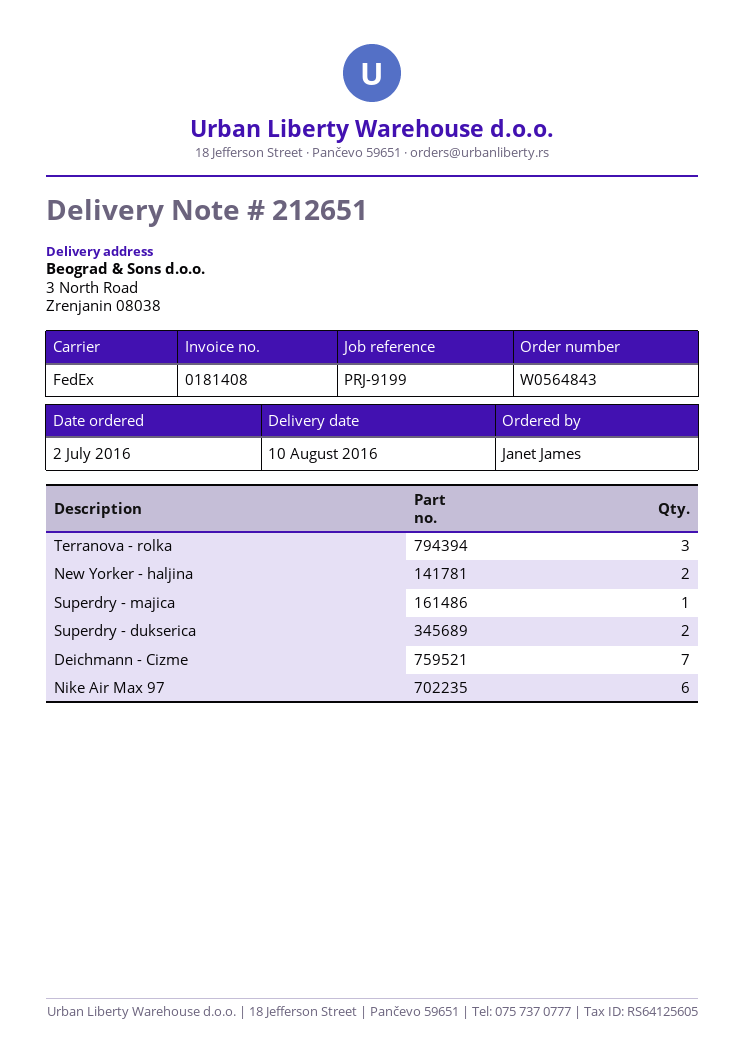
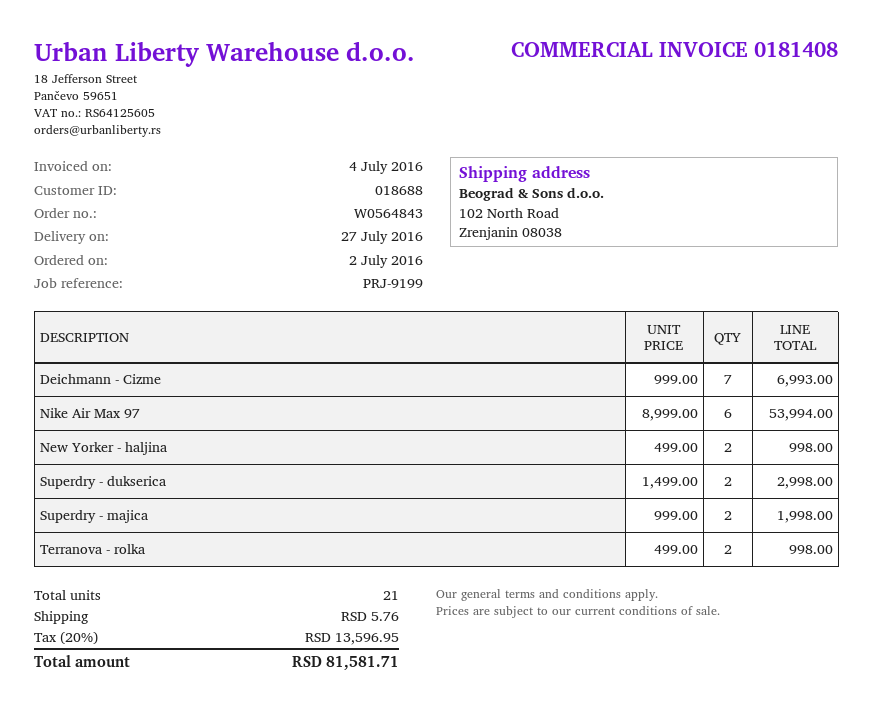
delivery date: 2016-08-10 -> 2016-07-27
ship to: 3 North Road, Zrenjanin 08038 -> 102 North Road, Zrenjanin 08038
Terranova - rolka: 3 -> 2
Superdry - majica: 1 -> 2

